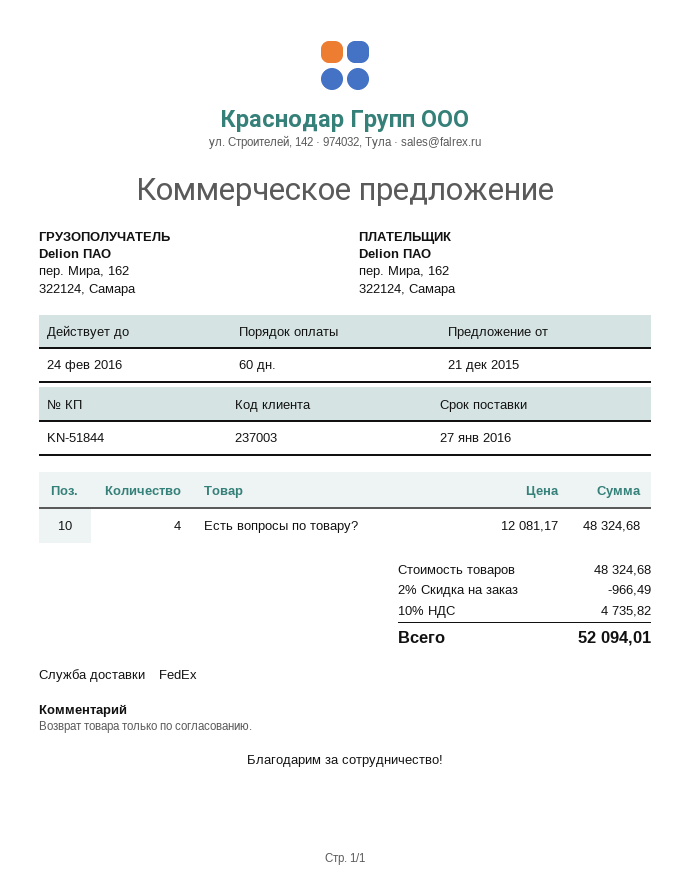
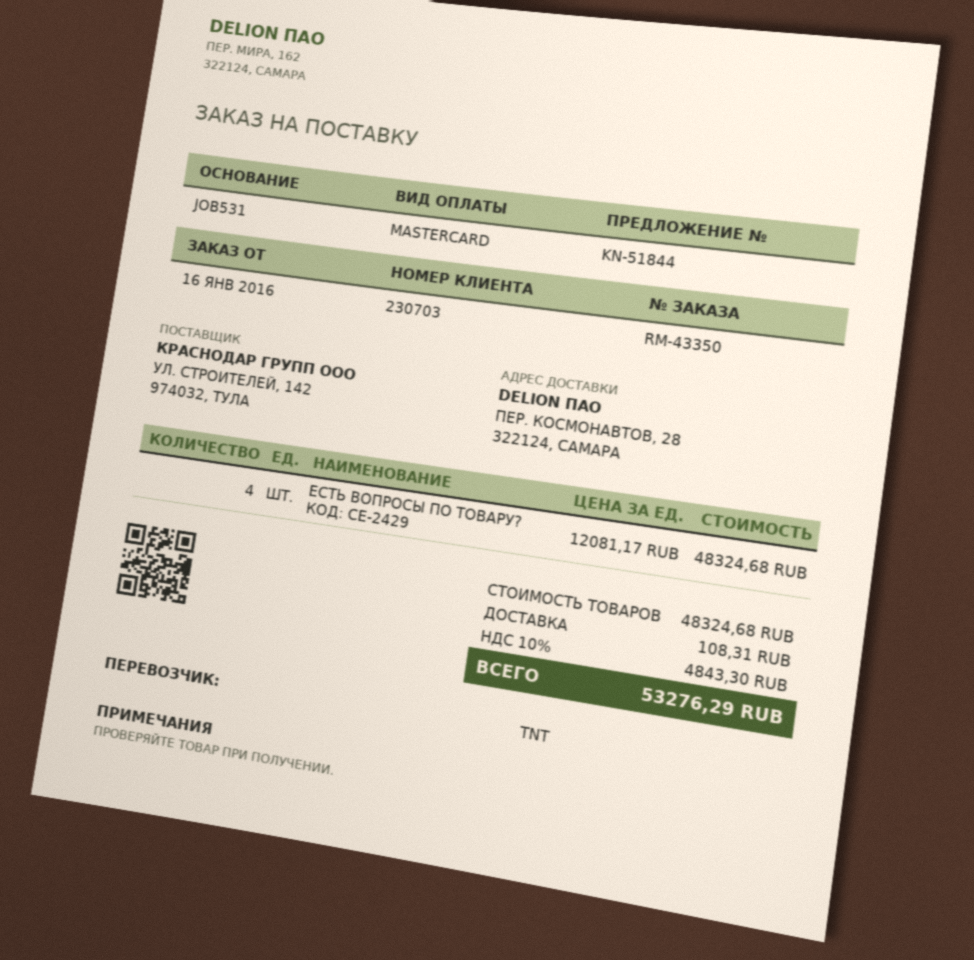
customer number: 237003 -> 230703
shipping method: FedEx -> TNT
ship to: пер. Мира, 162, 322124, Самара -> ПЕР. КОСМОНАВТОВ, 28, 322124, САМАРА
discount: 2% = 966.49 -> none
shipping: none -> 108.31
tax: 10% = 4735.82 -> 10% = 4843.30
total: 52094.01 -> 53276.29

